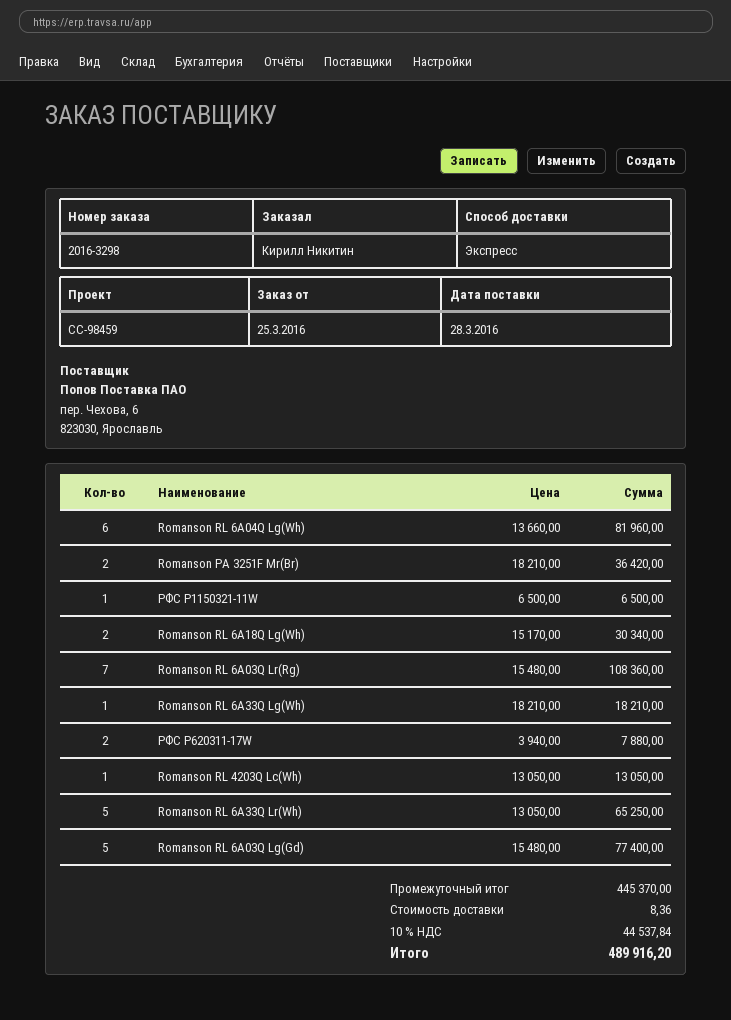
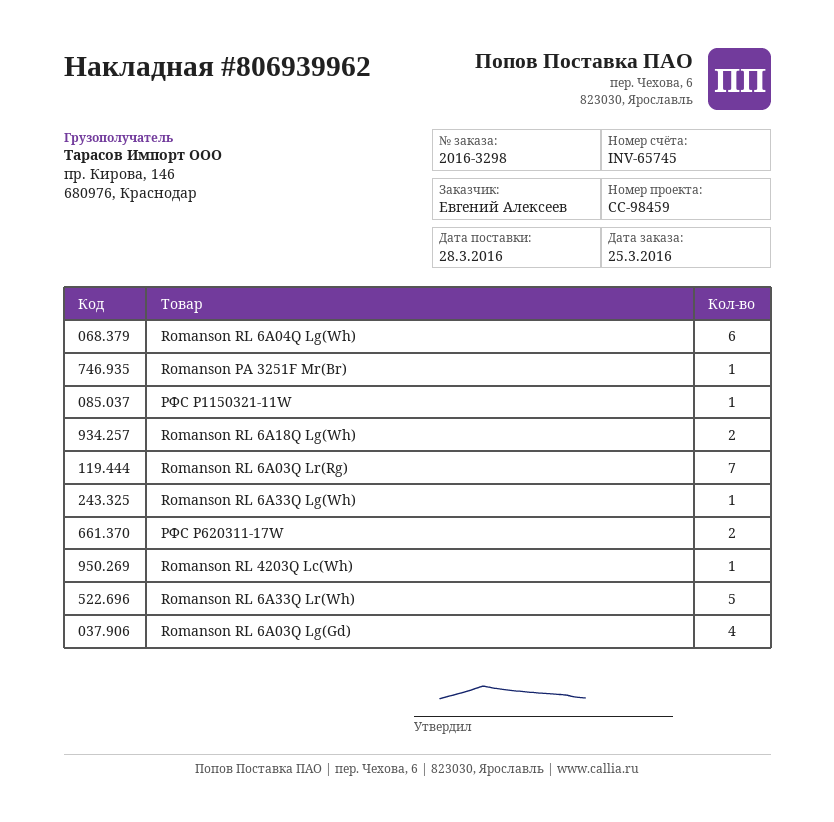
ordered by: Кирилл Никитин -> Евгений Алексеев
Romanson PA 3251F Mr(Br): 2 -> 1
Romanson RL 6A03Q Lg(Gd): 5 -> 4

